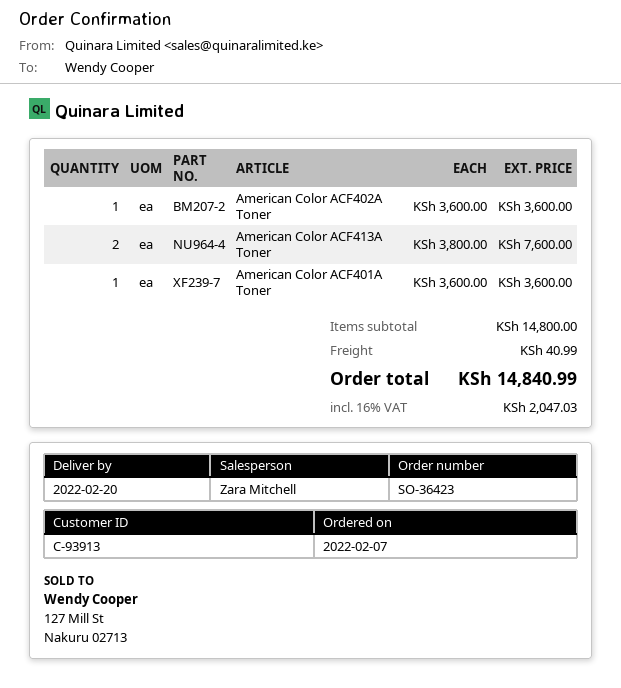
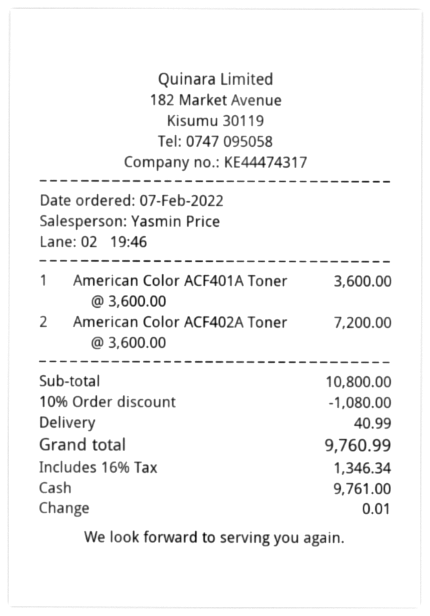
sales rep: Zara Mitchell -> Yasmin Price
American Color ACF402A Toner: 1 x 3600.00 = 3600.00 -> 2 x 3600.00 = 7200.00
American Color ACF413A Toner: 2 x 3800.00 = 7600.00 -> none
subtotal: 14800.00 -> 10800.00
discount: none -> 10% = 1080.00
tax: 16% = 2047.03 -> 16% = 1346.34
total: 14840.99 -> 9760.99

